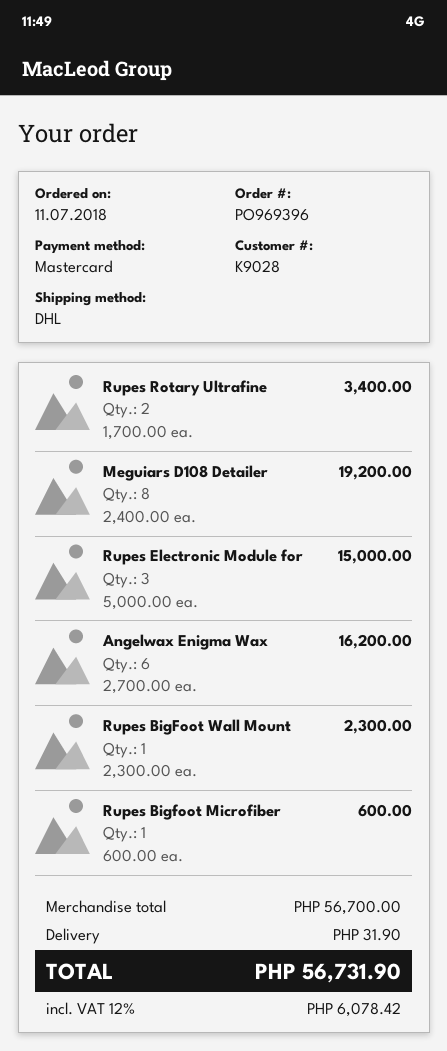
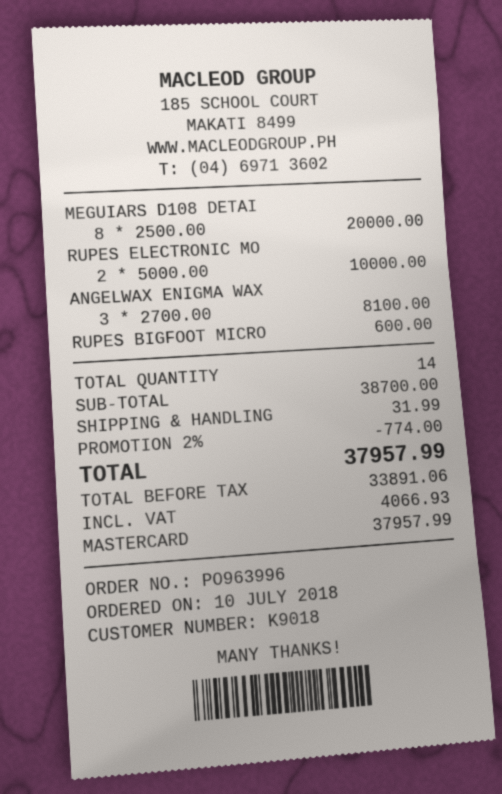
order number: PO969396 -> PO963996
order date: 2018-07-11 -> 2018-07-10
customer number: K9028 -> K9018
Rupes Rotary Ultrafine: 2 x 1700.00 = 3400.00 -> none
Meguiars D108 Detailer: 8 x 2400.00 = 19200.00 -> 8 x 2500.00 = 20000.00
Rupes Electronic Module for: 3 x 5000.00 = 15000.00 -> 2 x 5000.00 = 10000.00
Angelwax Enigma Wax: 6 x 2700.00 = 16200.00 -> 3 x 2700.00 = 8100.00
Rupes BigFoot Wall Mount: 1 x 2300.00 = 2300.00 -> none
subtotal: 56700.00 -> 38700.00
discount: none -> 2% = 774.00
shipping: 31.90 -> 31.99
tax: 6078.42 -> 4066.93
total: 56731.90 -> 37957.99

